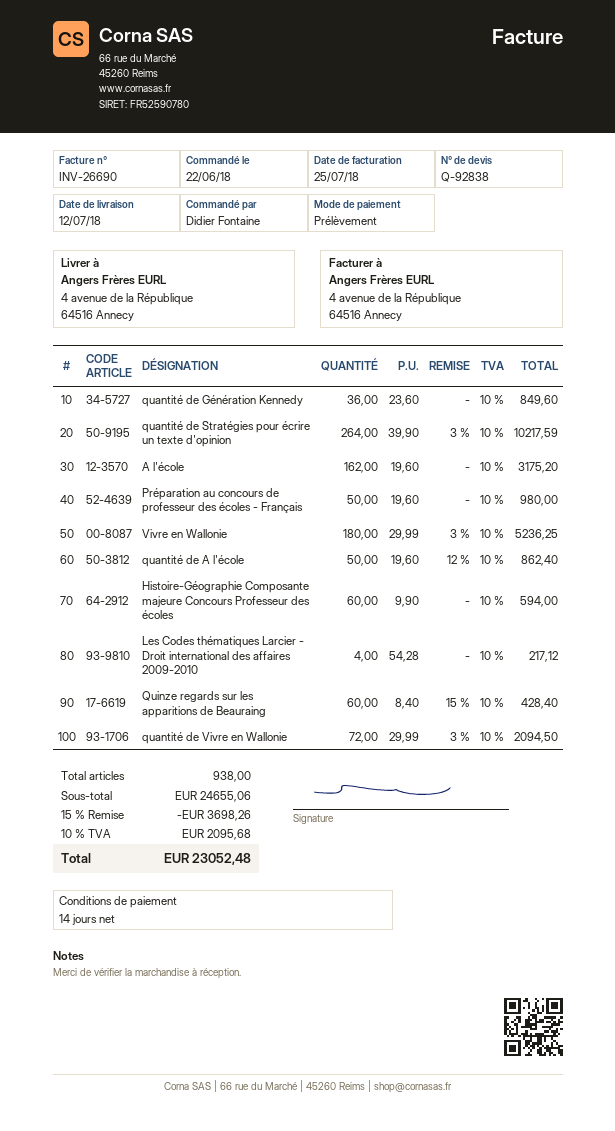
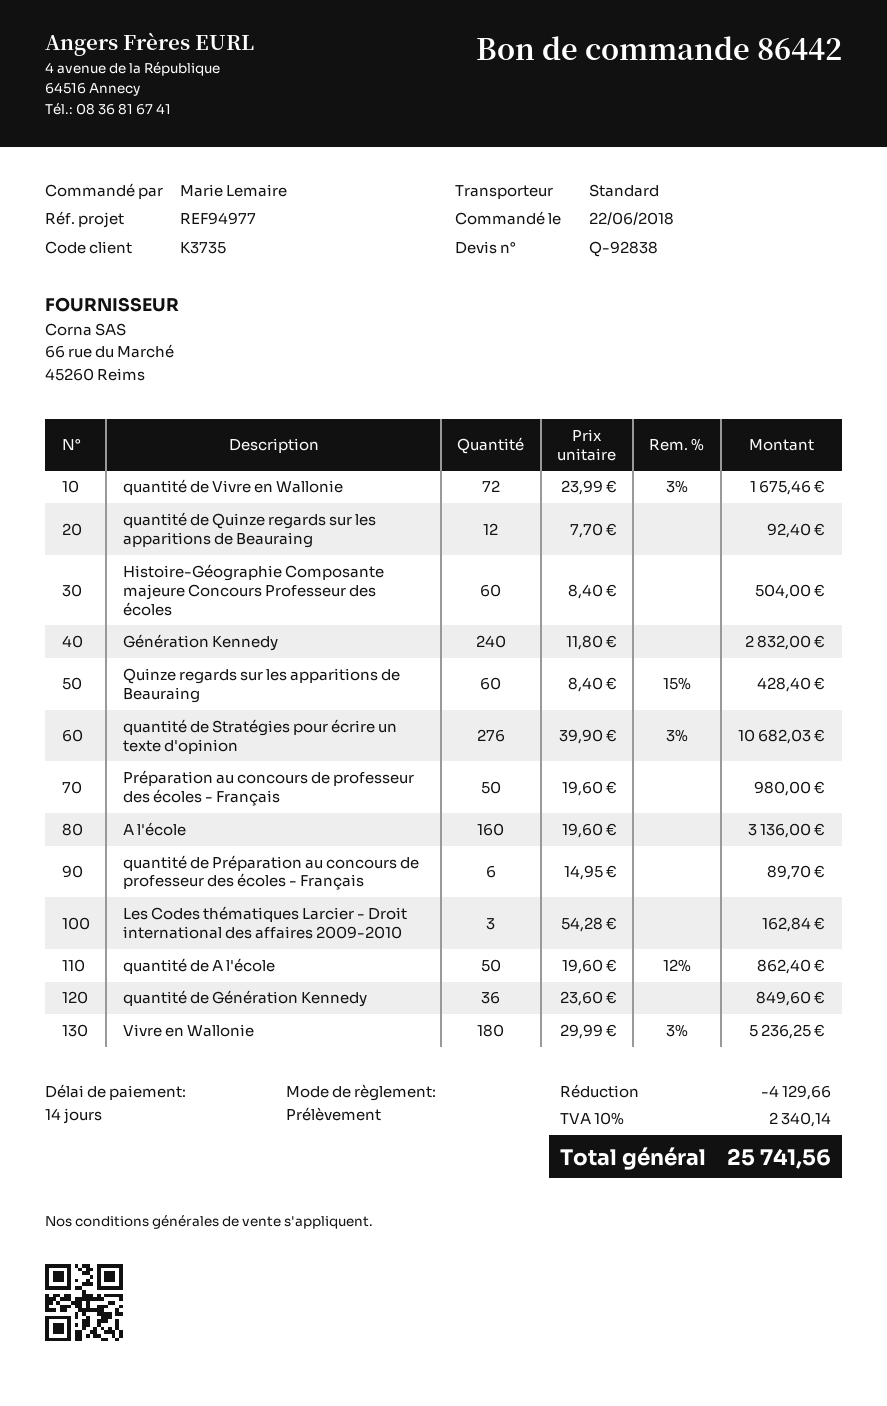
ordered by: Didier Fontaine -> Marie Lemaire
quantité de Stratégies pour écrire un texte d'opinion: 264 x 39.90 - 3% = 10217.59 -> 276 x 39.90 - 3% = 10682.03
A l'école: 162 x 19.60 = 3175.20 -> 160 x 19.60 = 3136.00
Histoire-Géographie Composante majeure Concours Professeur des écoles: 60 x 9.90 = 594.00 -> 60 x 8.40 = 504.00
Les Codes thématiques Larcier - Droit international des affaires 2009-2010: 4 x 54.28 = 217.12 -> 3 x 54.28 = 162.84
quantité de Vivre en Wallonie: 72 x 29.99 - 3% = 2094.50 -> 72 x 23.99 - 3% = 1675.46
quantité de Quinze regards sur les apparitions de Beauraing: none -> 12 x 7.70 = 92.40
Génération Kennedy: none -> 240 x 11.80 = 2832.00
quantité de Préparation au concours de professeur des écoles - Français: none -> 6 x 14.95 = 89.70
discount: 3698.26 -> 4129.66
tax: 10% = 2095.68 -> 10% = 2340.14
total: 23052.48 -> 25741.56

